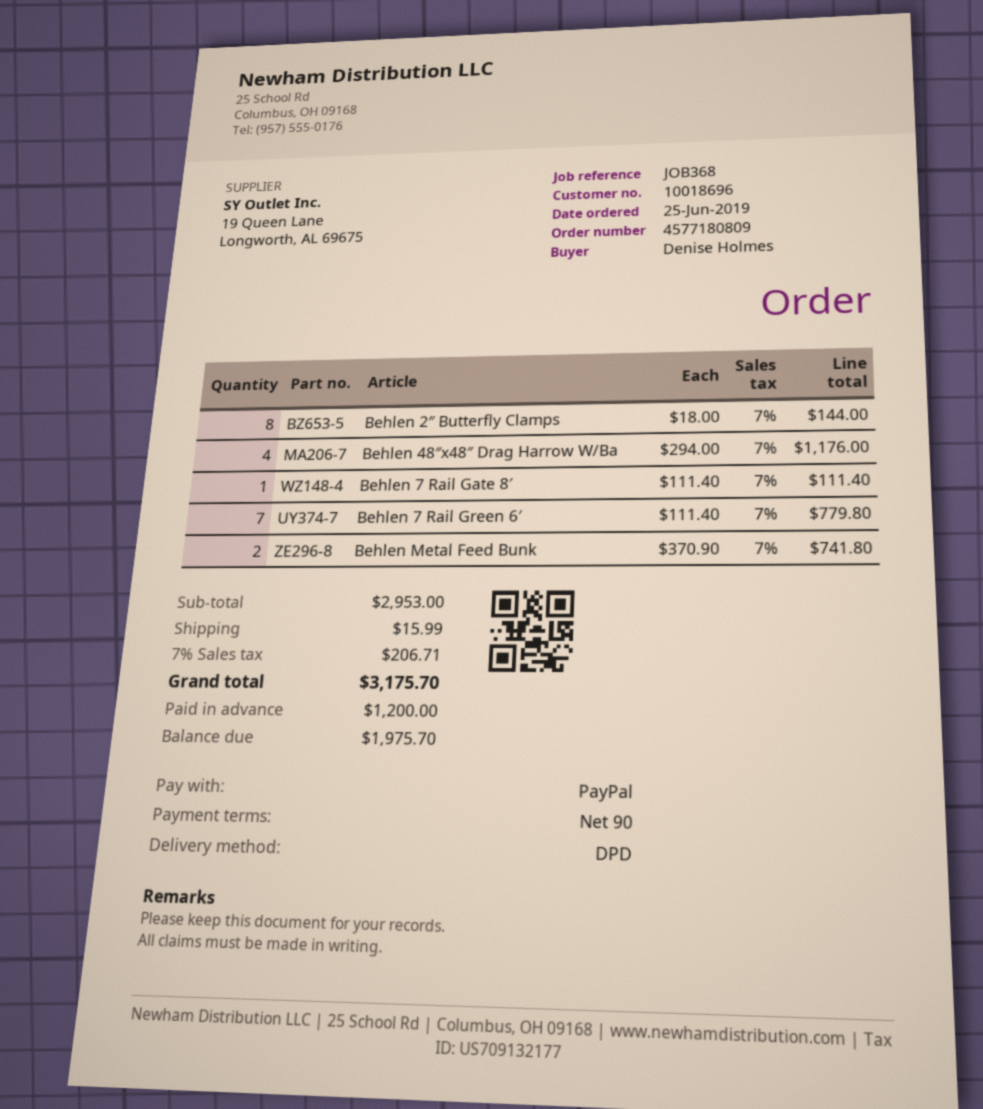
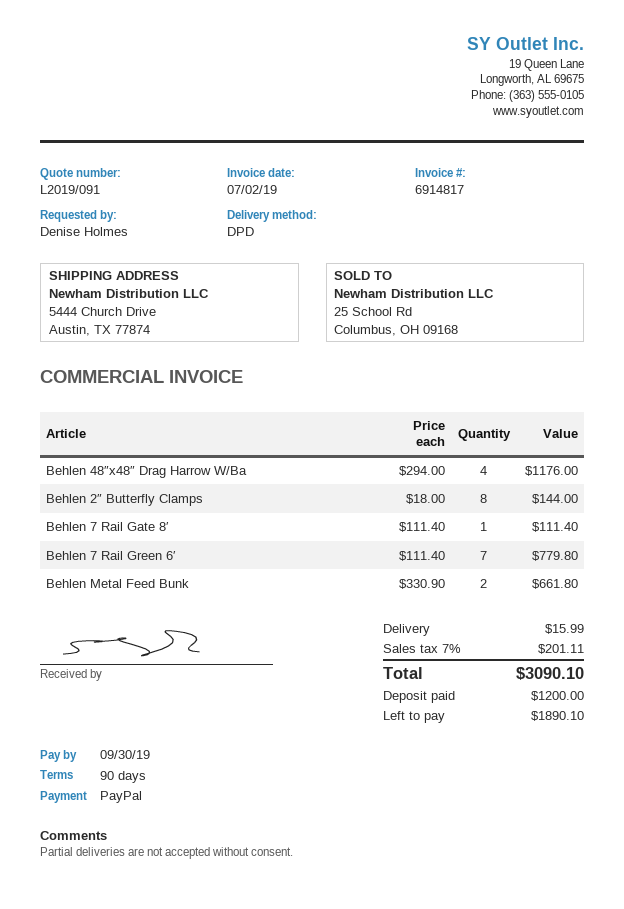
Behlen Metal Feed Bunk: 2 x 370.90 = 741.80 -> 2 x 330.90 = 661.80
tax: 7% = 206.71 -> 7% = 201.11
total: 3175.70 -> 3090.10
balance: 1975.70 -> 1890.10

